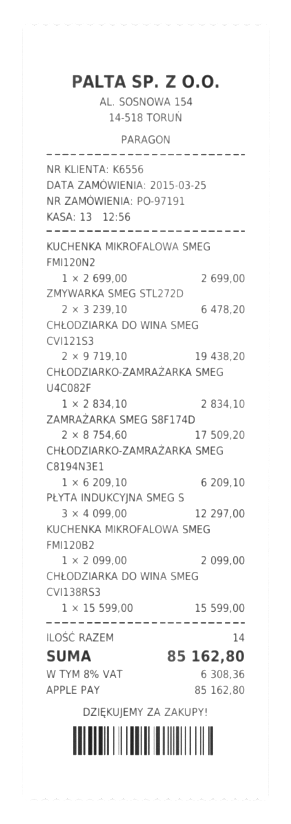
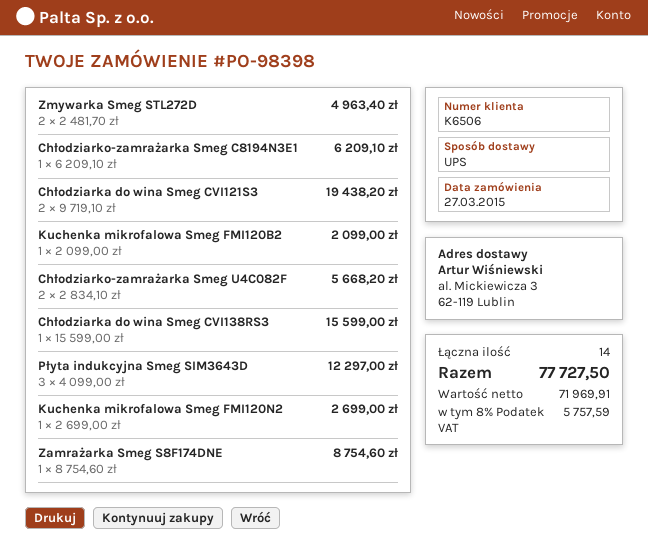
order number: PO-97191 -> PO-98398
order date: 2015-03-25 -> 2015-03-27
customer number: K6556 -> K6506
ZMYWARKA SMEG STL272D: 2 x 3239.10 = 6478.20 -> 2 x 2481.70 = 4963.40
CHŁODZIARKO-ZAMRAŻARKA SMEG U4C082F: 1 x 2834.10 = 2834.10 -> 2 x 2834.10 = 5668.20
ZAMRAŻARKA SMEG S8F174D: 2 x 8754.60 = 17509.20 -> 1 x 8754.60 = 8754.60
tax: 8% = 6308.36 -> 8% = 5757.59
total: 85162.80 -> 77727.50

